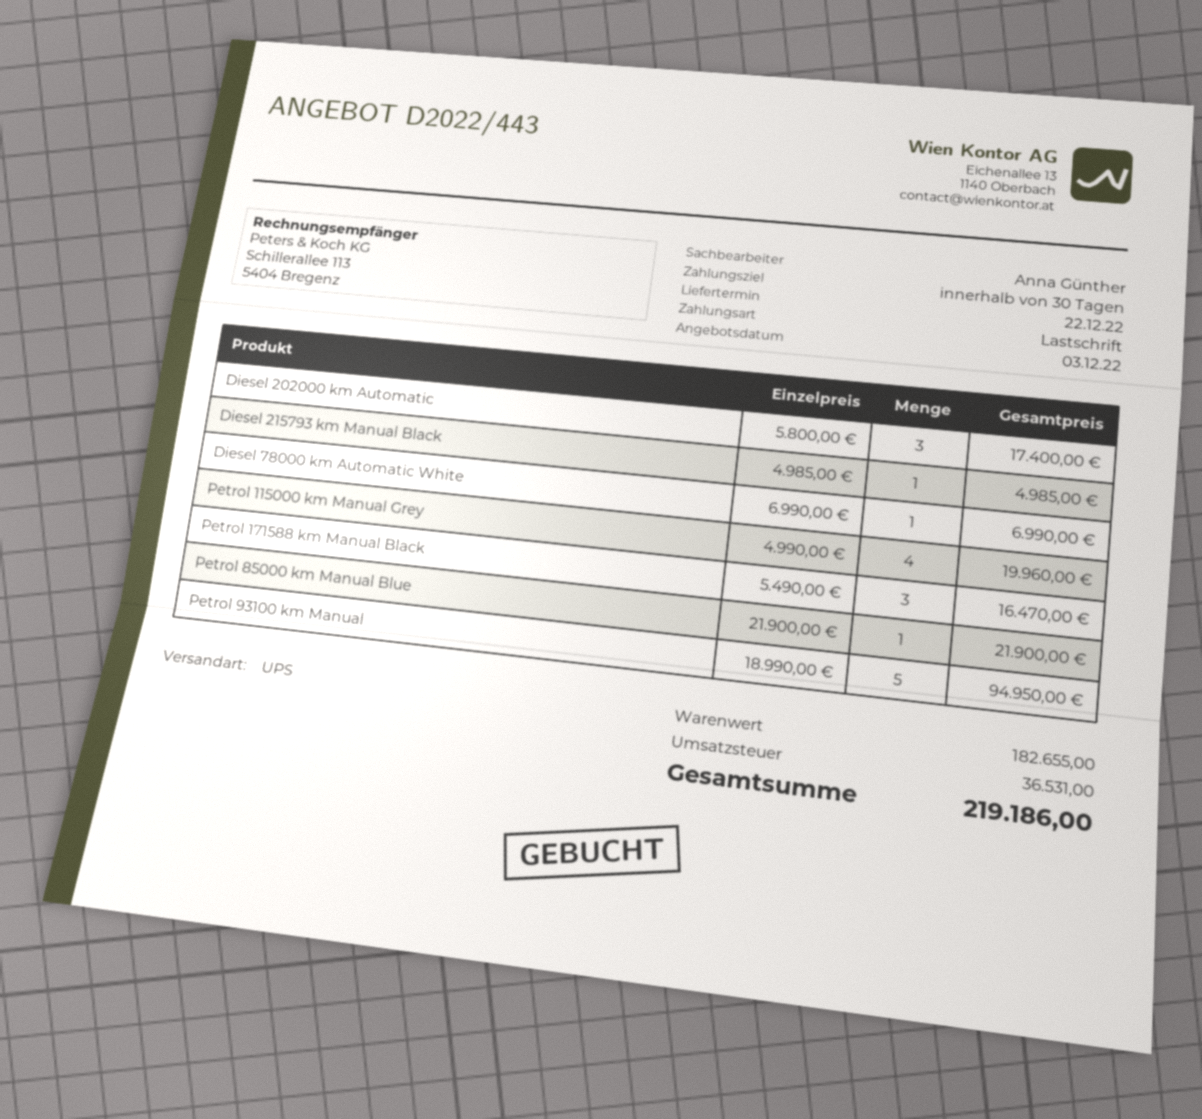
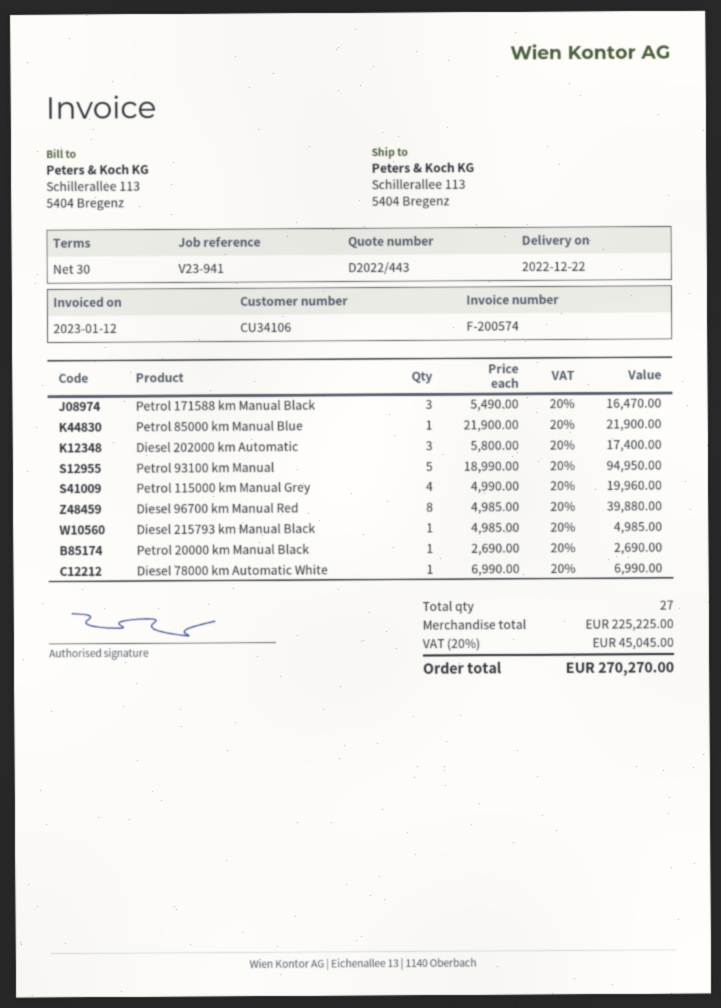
Diesel 96700 km Manual Red: none -> 8 x 4985.00 = 39880.00
Petrol 20000 km Manual Black: none -> 1 x 2690.00 = 2690.00
subtotal: 182655.00 -> 225225.00
tax: 36531.00 -> 45045.00
total: 219186.00 -> 270270.00

